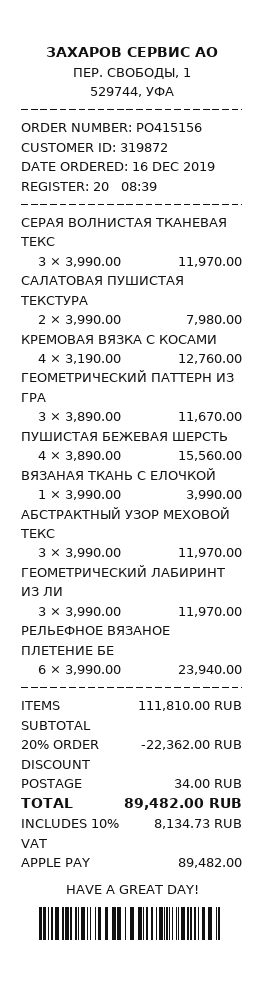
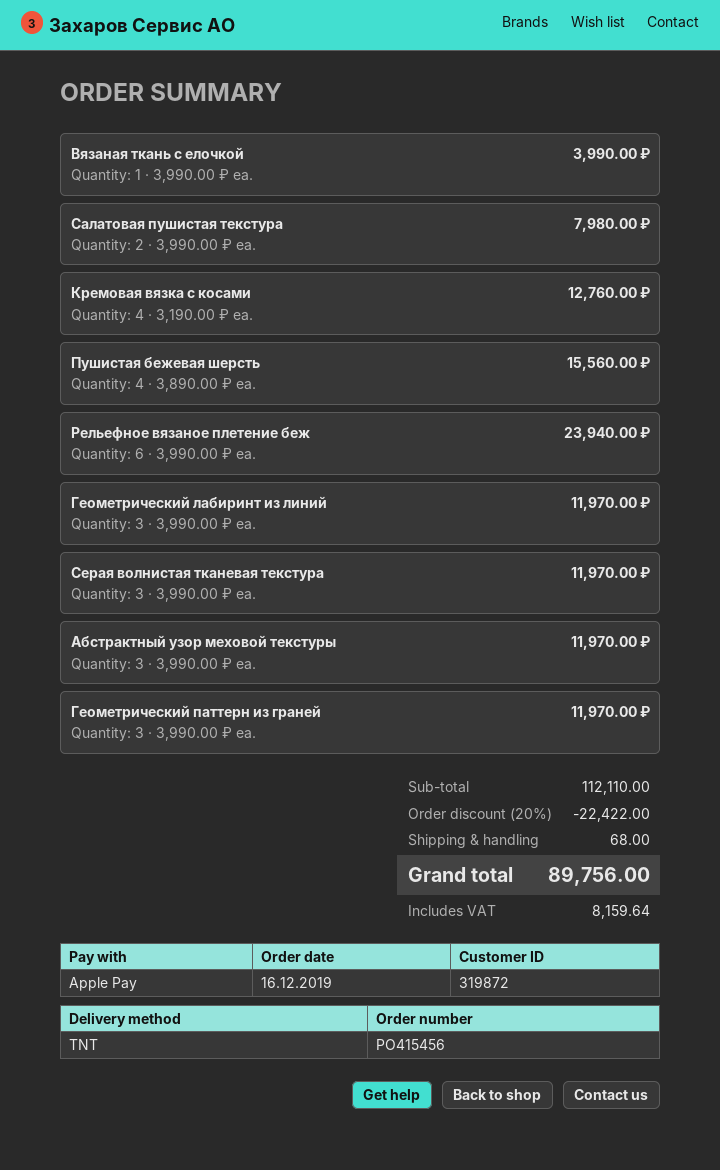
order number: PO415156 -> PO415456
ГЕОМЕТРИЧЕСКИЙ ПАТТЕРН ИЗ ГРА: 3 x 3890.00 = 11670.00 -> 3 x 3990.00 = 11970.00
subtotal: 111810.00 -> 112110.00
discount: 20% = 22362.00 -> 20% = 22422.00
shipping: 34.00 -> 68.00
tax: 8134.73 -> 8159.64
total: 89482.00 -> 89756.00

